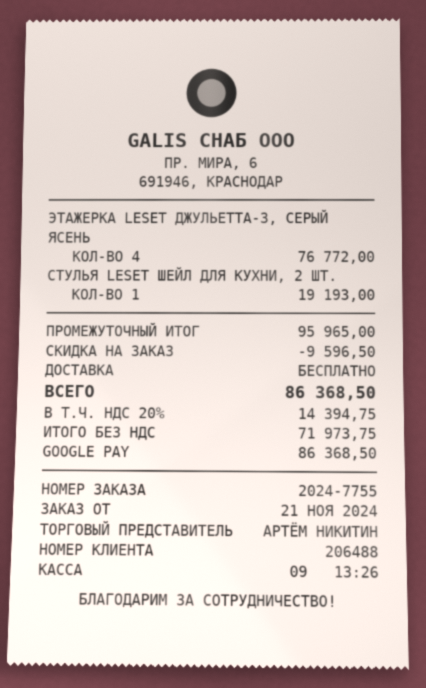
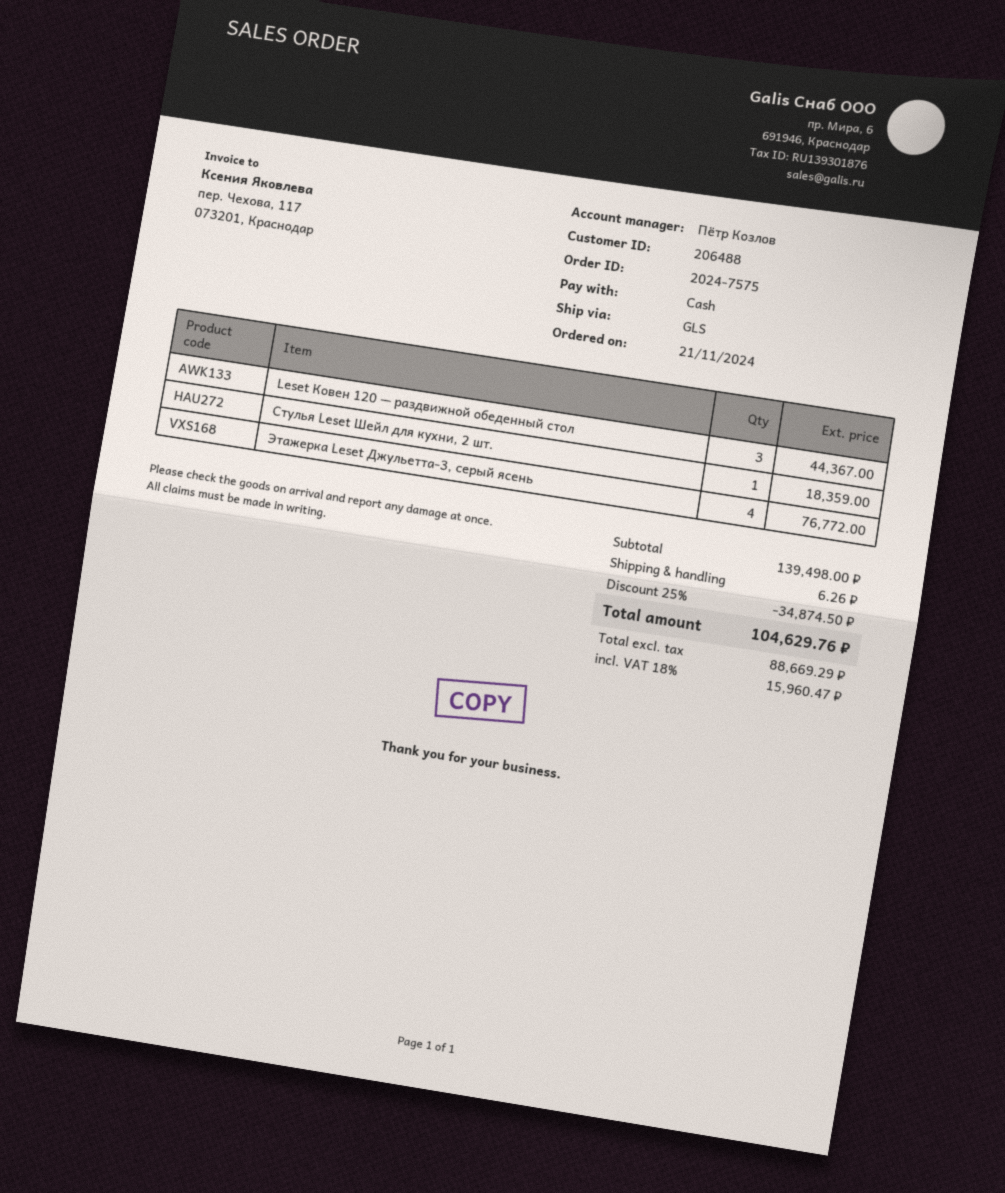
order number: 2024-7755 -> 2024-7575
sales rep: АРТЁМ НИКИТИН -> Пётр Козлов
payment method: Google Pay -> cash
СТУЛЬЯ LESET ШЕЙЛ ДЛЯ КУХНИ, 2 ШТ.: 1 for 19193.00 -> 1 for 18359.00
Leset Ковен 120 — раздвижной обеденный стол: none -> 3 for 44367.00
subtotal: 95965.00 -> 139498.00
discount: 9596.50 -> 34874.50
shipping: 0.00 -> 6.26
net: 71973.75 -> 88669.29
tax: 20% = 14394.75 -> 18% = 15960.47
total: 86368.50 -> 104629.76

